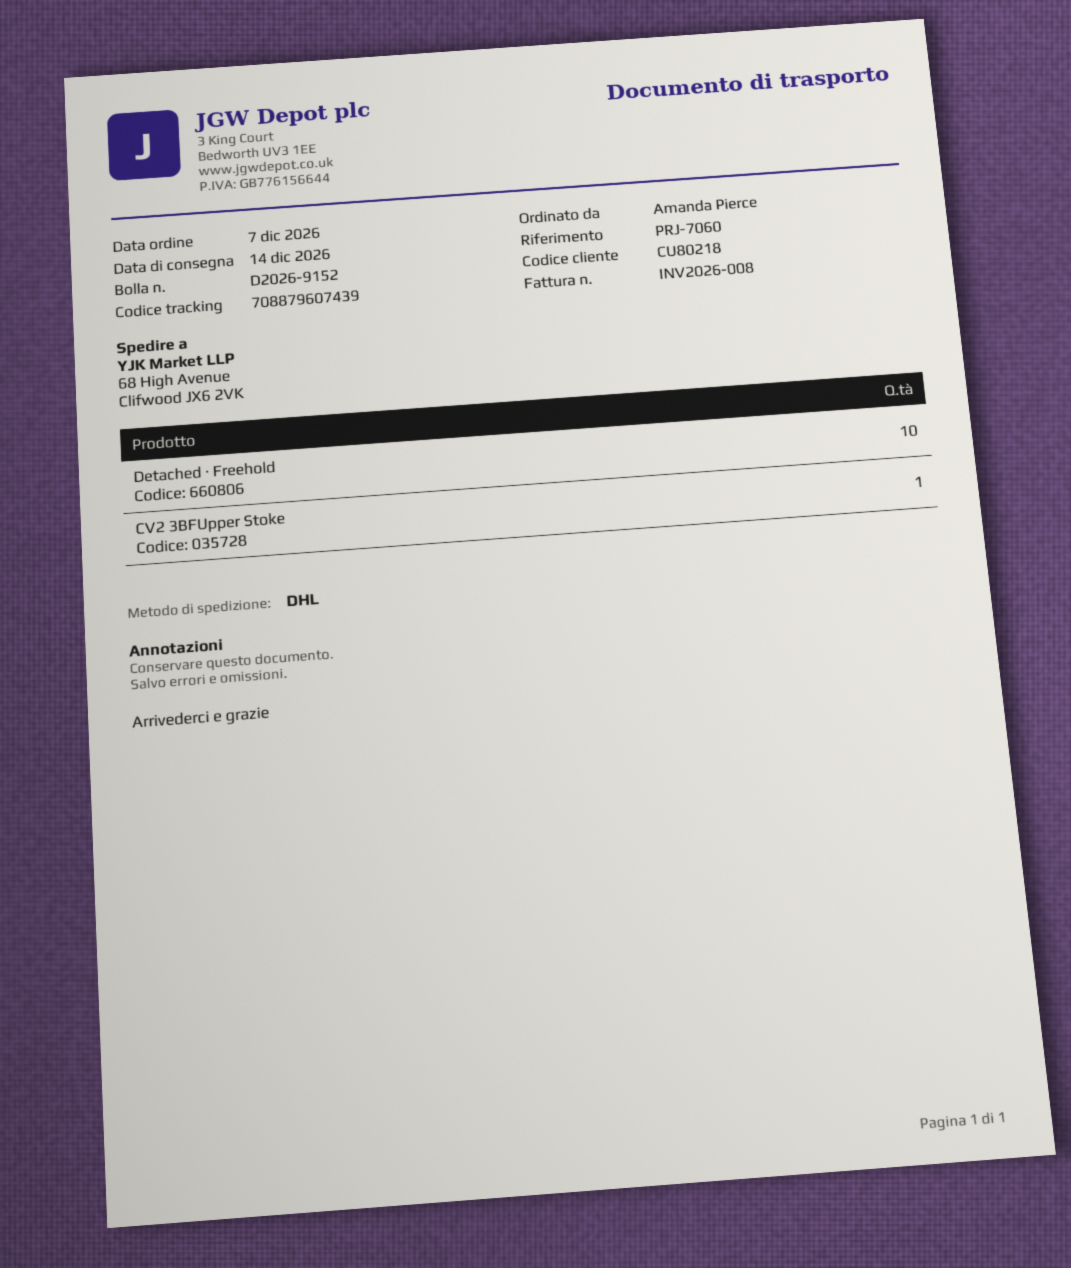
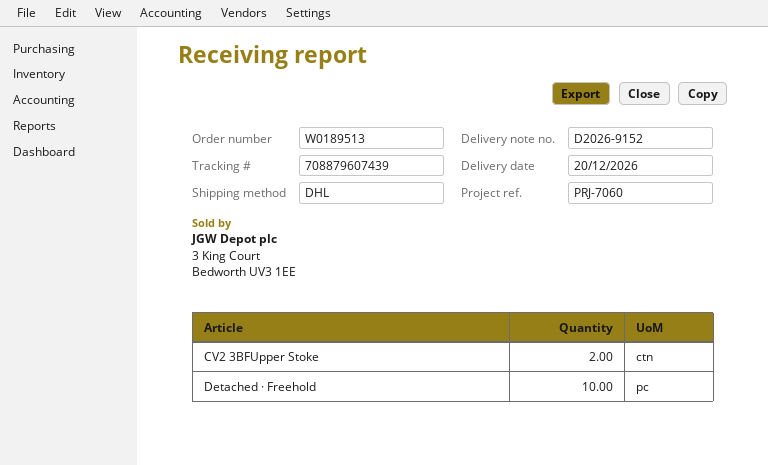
delivery date: 2026-12-14 -> 2026-12-20
CV2 3BFUpper Stoke: 1 -> 2

